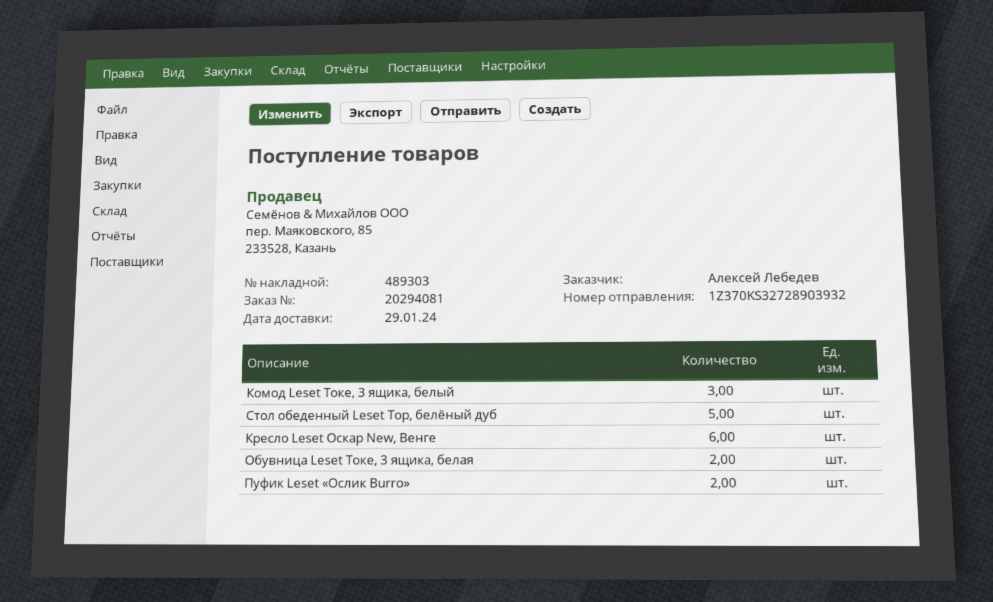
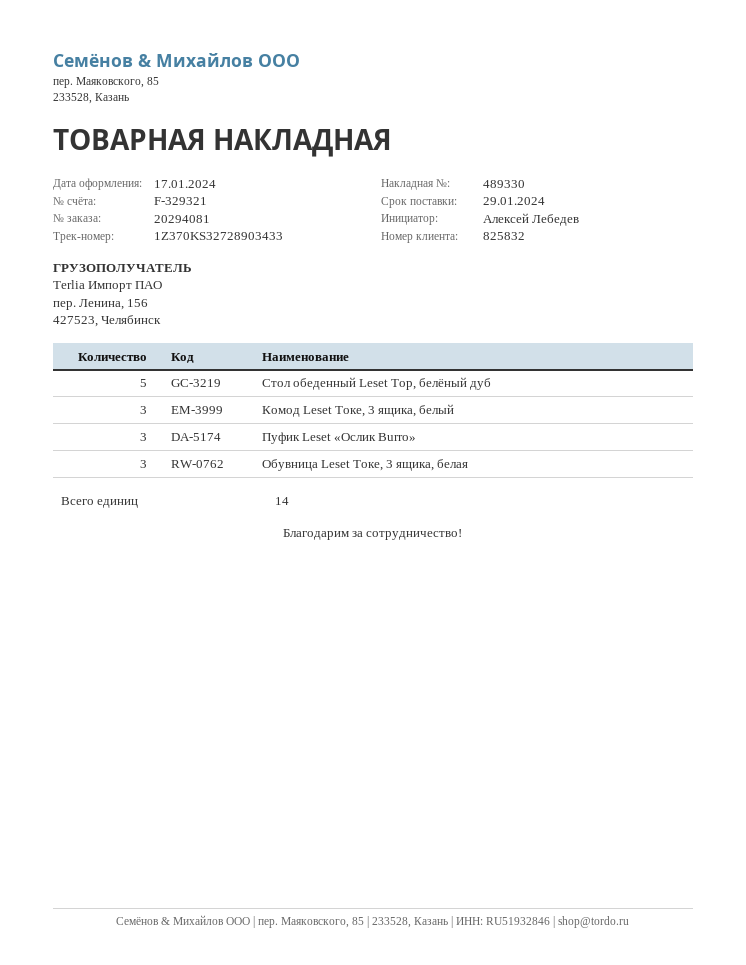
delivery note number: 489303 -> 489330
tracking number: 1Z370KS32728903932 -> 1Z370KS32728903433
Кресло Leset Оскар New, Венге: 6 -> none
Обувница Leset Токе, 3 ящика, белая: 2 -> 3
Пуфик Leset «Ослик Burro»: 2 -> 3

